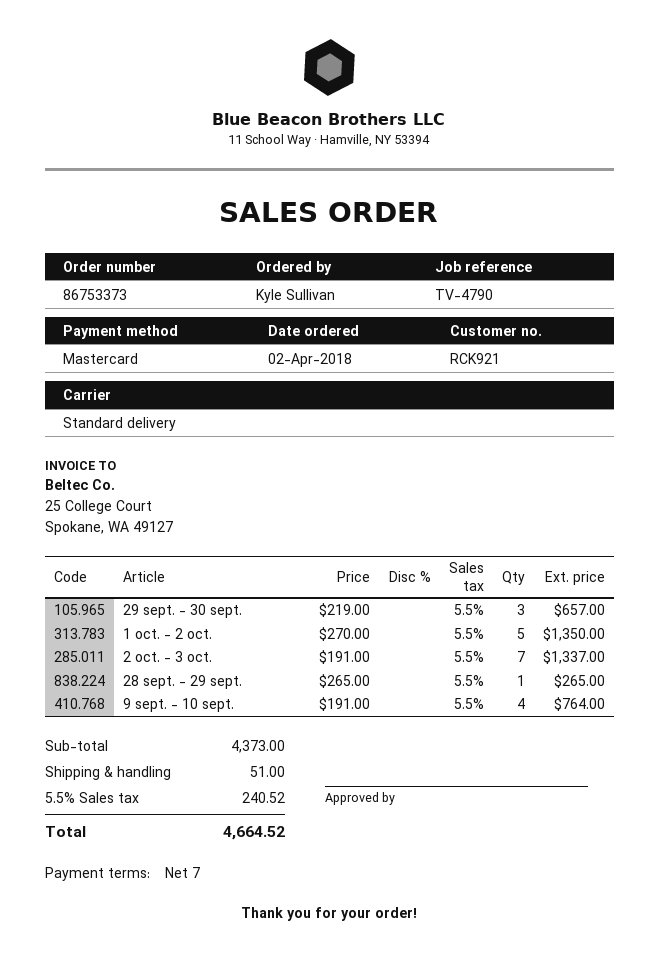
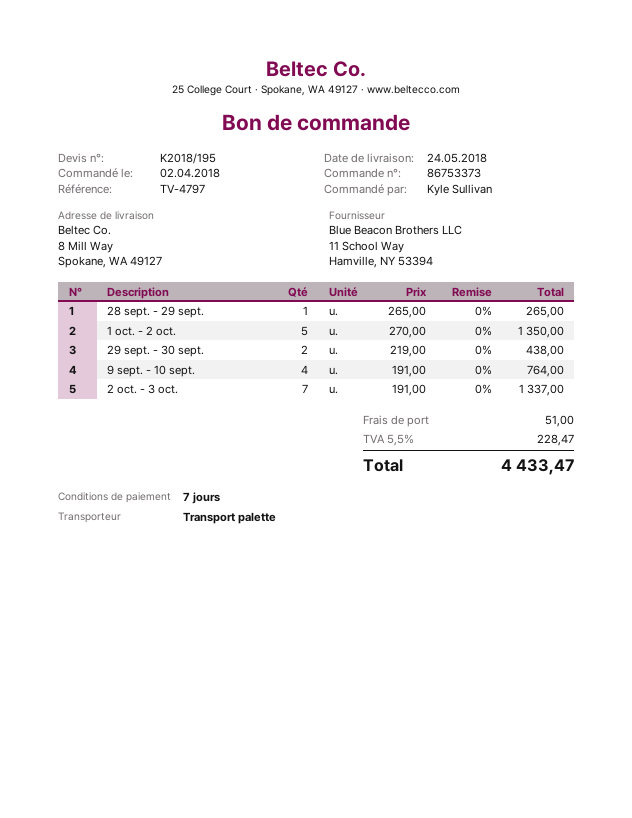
reference: TV-4790 -> TV-4797
shipping method: standard -> pallet freight
29 sept. - 30 sept.: 3 x 219.00 = 657.00 -> 2 x 219.00 = 438.00
tax: 5.5% = 240.52 -> 5.5% = 228.47
total: 4664.52 -> 4433.47

